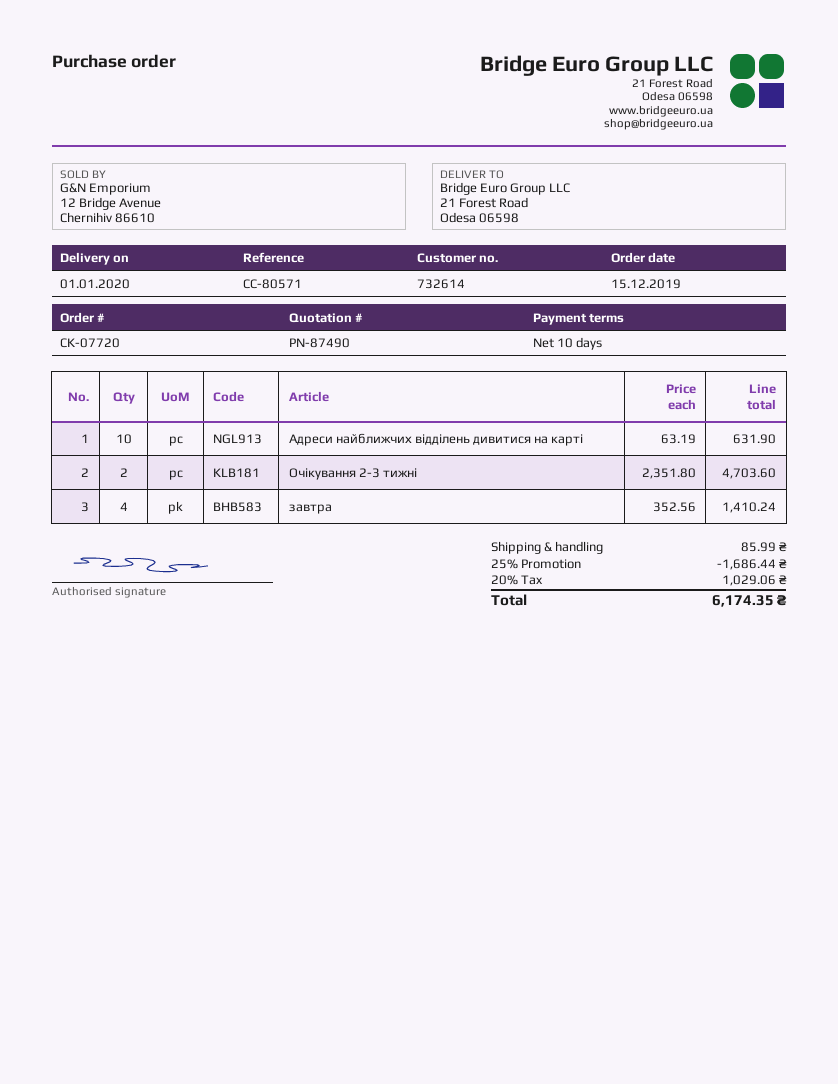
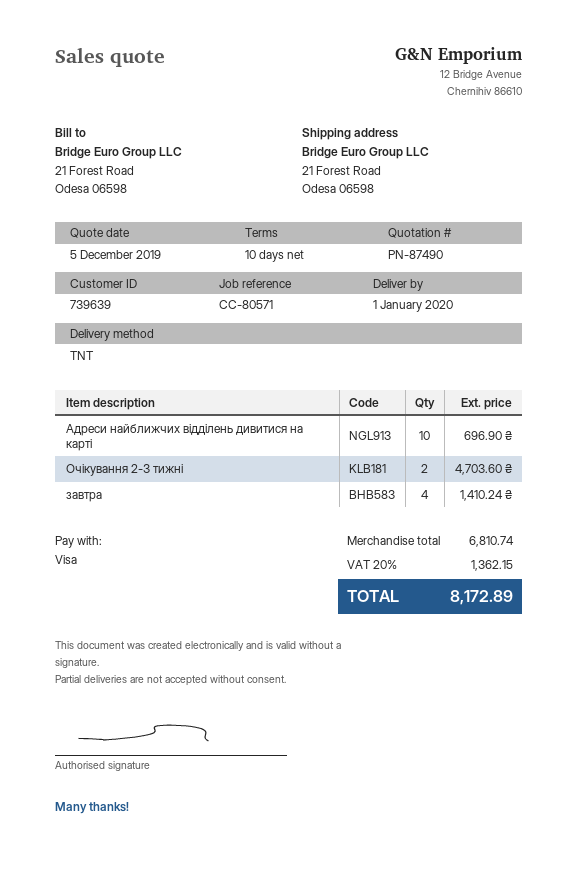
customer number: 732614 -> 739639
Адреси найближчих відділень дивитися на карті: 10 for 631.90 -> 10 for 696.90
discount: 25% = 1686.44 -> none
shipping: 85.99 -> none
tax: 20% = 1029.06 -> 20% = 1362.15
total: 6174.35 -> 8172.89

